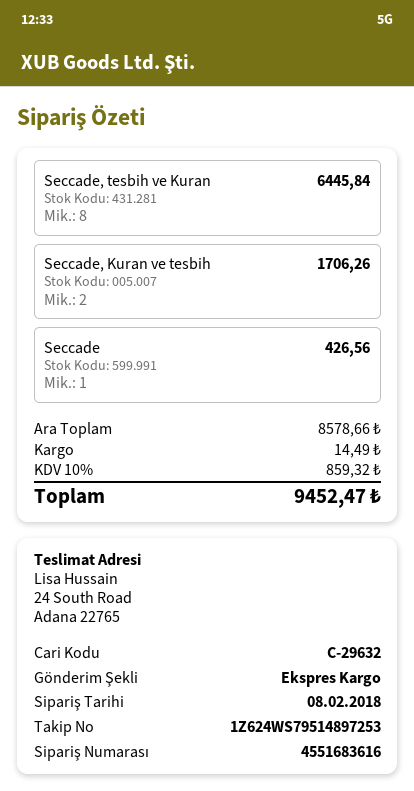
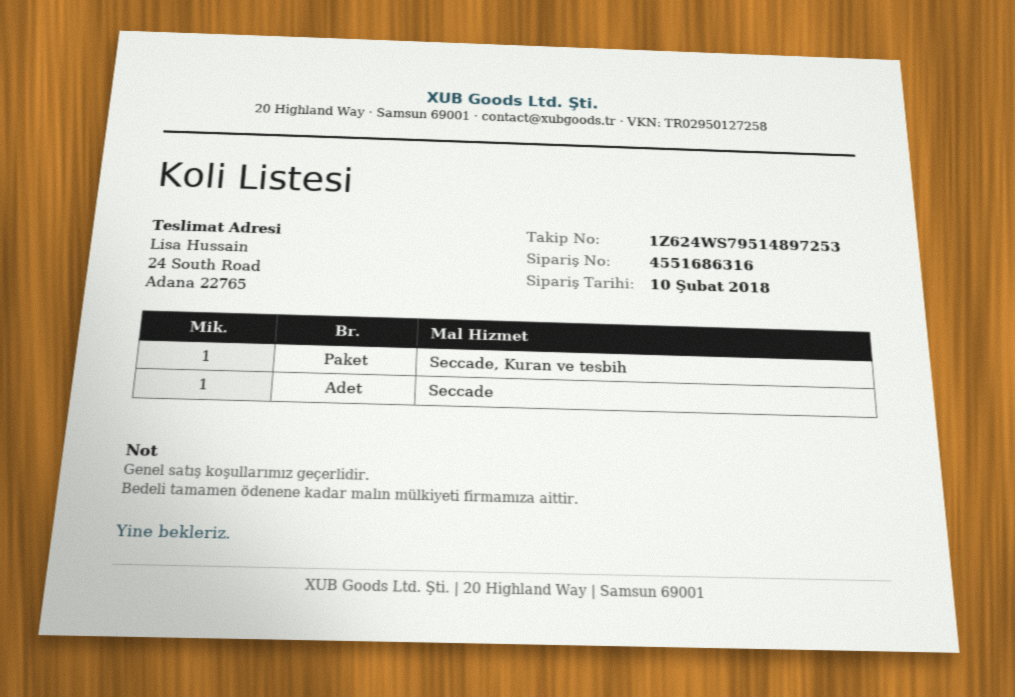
order number: 4551683616 -> 4551686316
order date: 2018-02-08 -> 2018-02-10
Seccade, tesbih ve Kuran: 8 -> none
Seccade, Kuran ve tesbih: 2 -> 1

